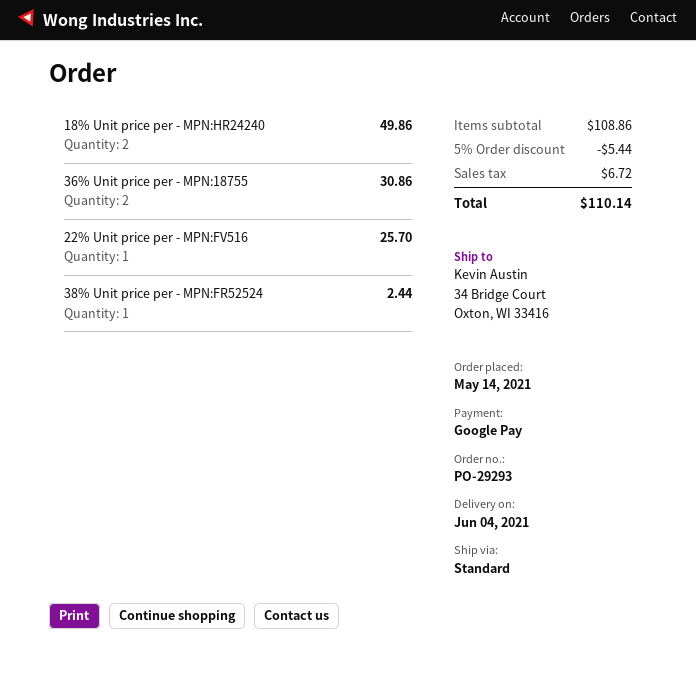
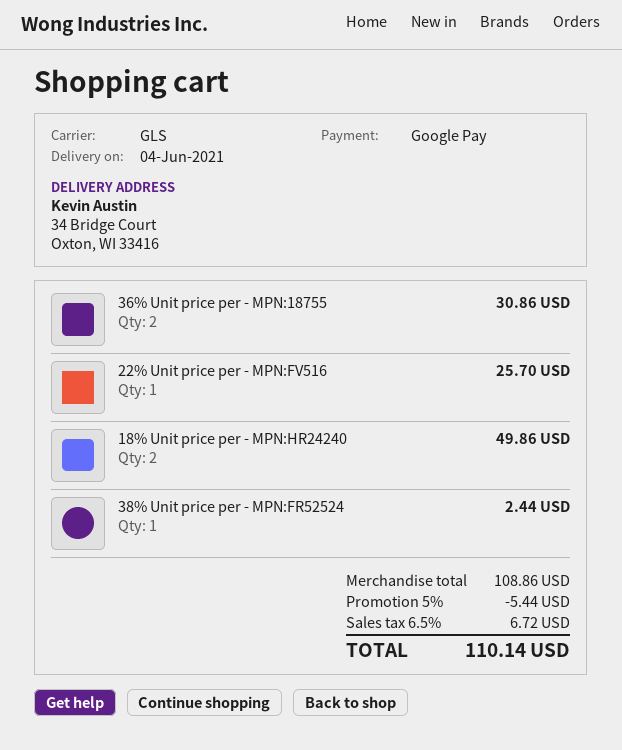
shipping method: standard -> GLS

